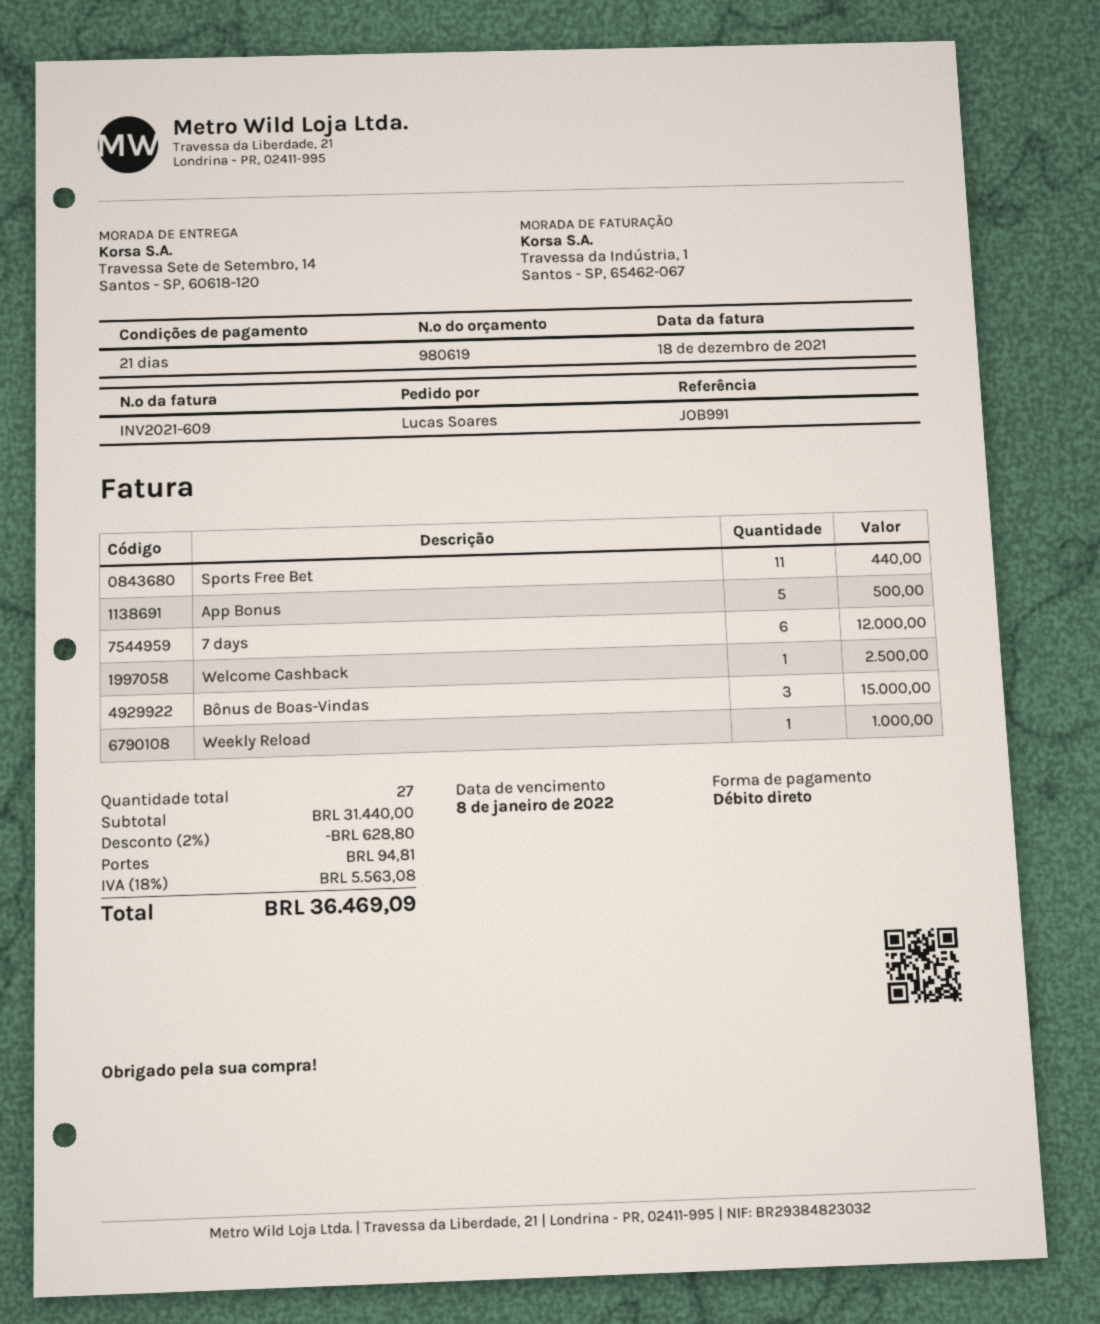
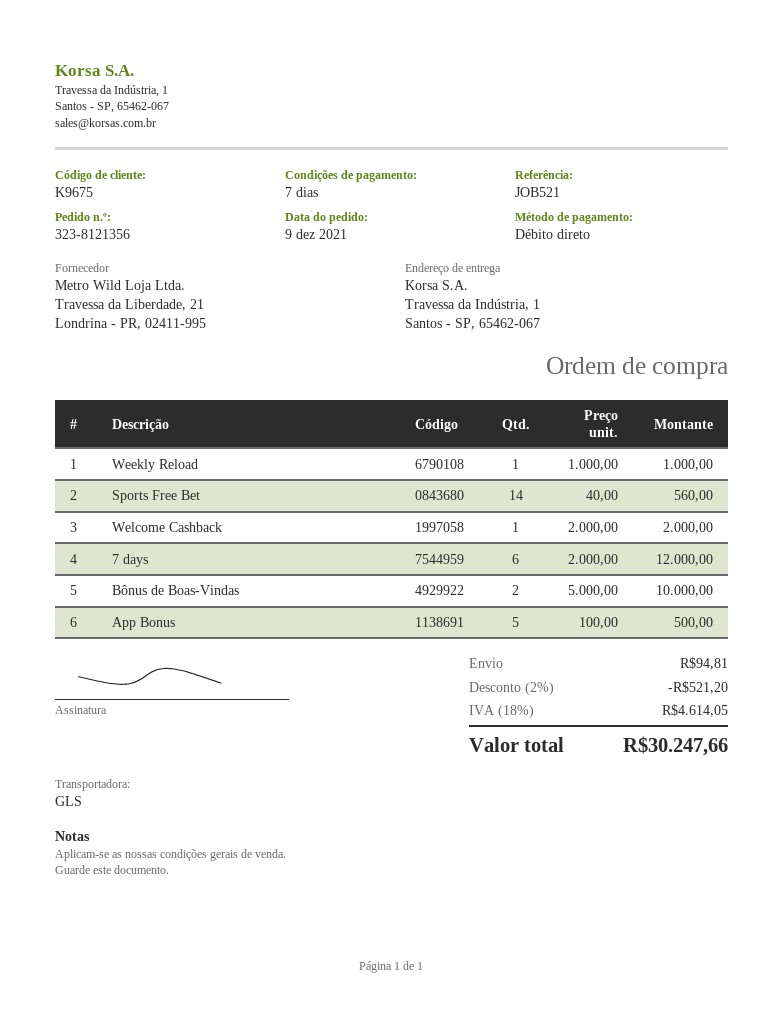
payment terms: 21 days -> 7 days
reference: JOB991 -> JOB521
ship to: Travessa Sete de Setembro, 14, Santos - SP, 60618-120 -> Travessa da Indústria, 1, Santos - SP, 65462-067
Sports Free Bet: 11 for 440.00 -> 14 for 560.00
Welcome Cashback: 1 for 2500.00 -> 1 for 2000.00
Bônus de Boas-Vindas: 3 for 15000.00 -> 2 for 10000.00
discount: 2% = 628.80 -> 2% = 521.20
tax: 18% = 5563.08 -> 18% = 4614.05
total: 36469.09 -> 30247.66

